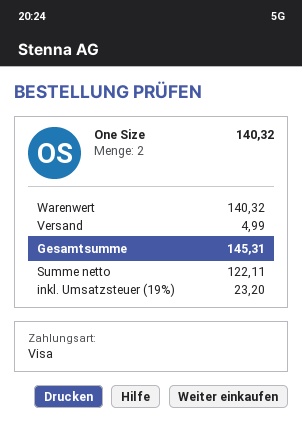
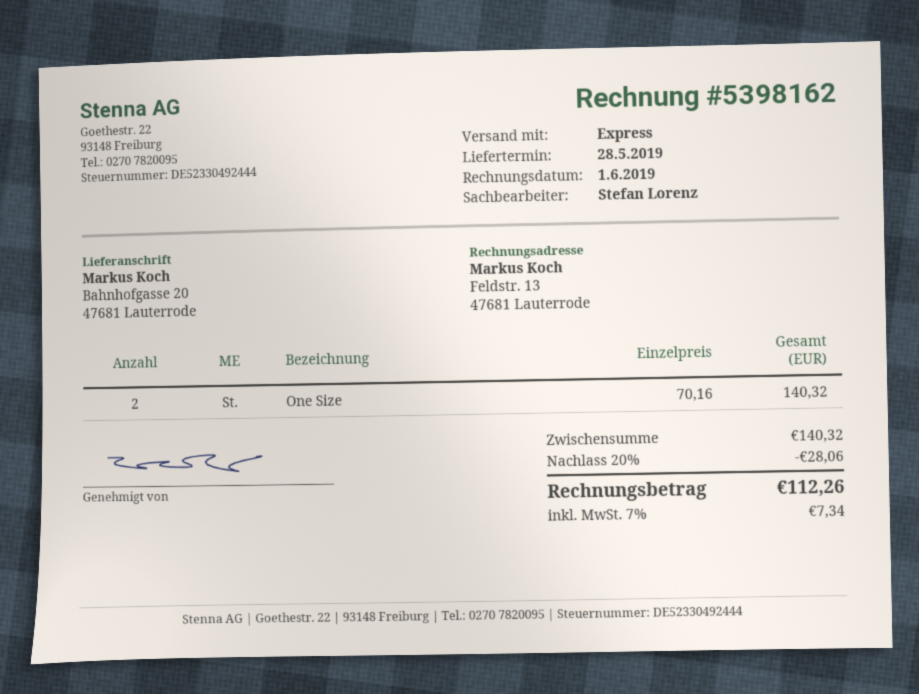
discount: none -> 20% = 28.06
shipping: 4.99 -> none
tax: 19% = 23.20 -> 7% = 7.34
total: 145.31 -> 112.26

